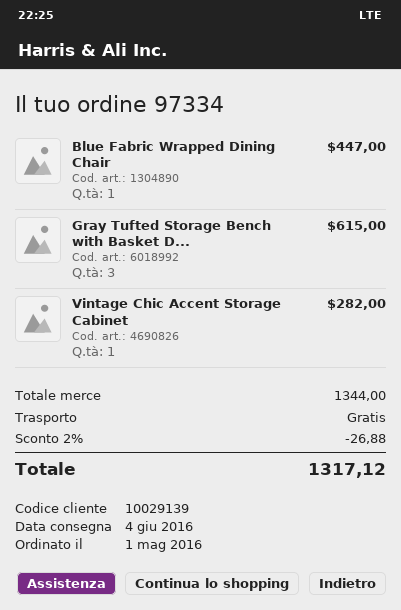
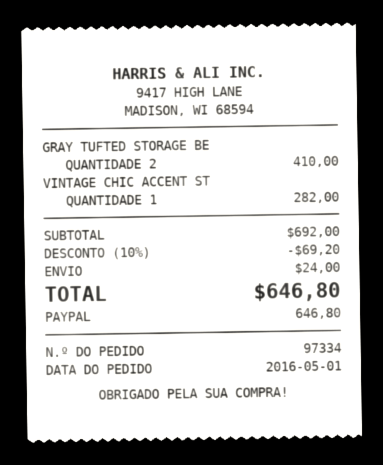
Blue Fabric Wrapped Dining Chair: 1 for 447.00 -> none
Gray Tufted Storage Bench with Basket D...: 3 for 615.00 -> 2 for 410.00
subtotal: 1344.00 -> 692.00
discount: 2% = 26.88 -> 10% = 69.20
shipping: 0.00 -> 24.00
total: 1317.12 -> 646.80

